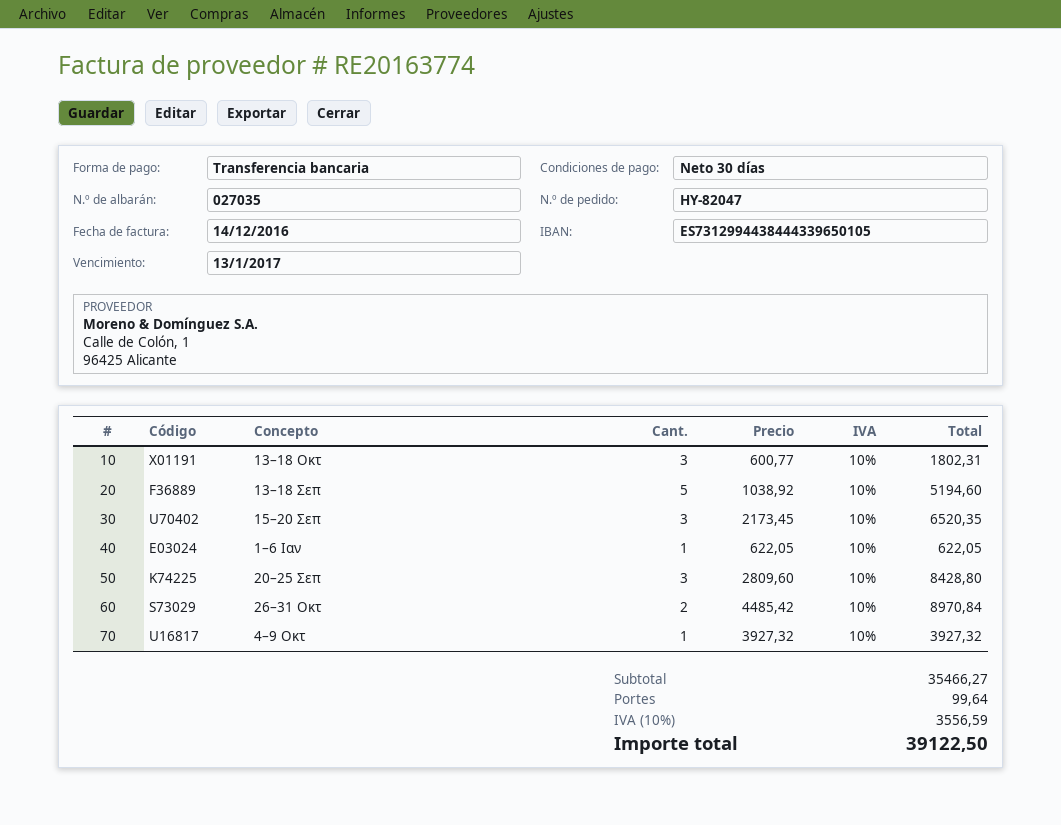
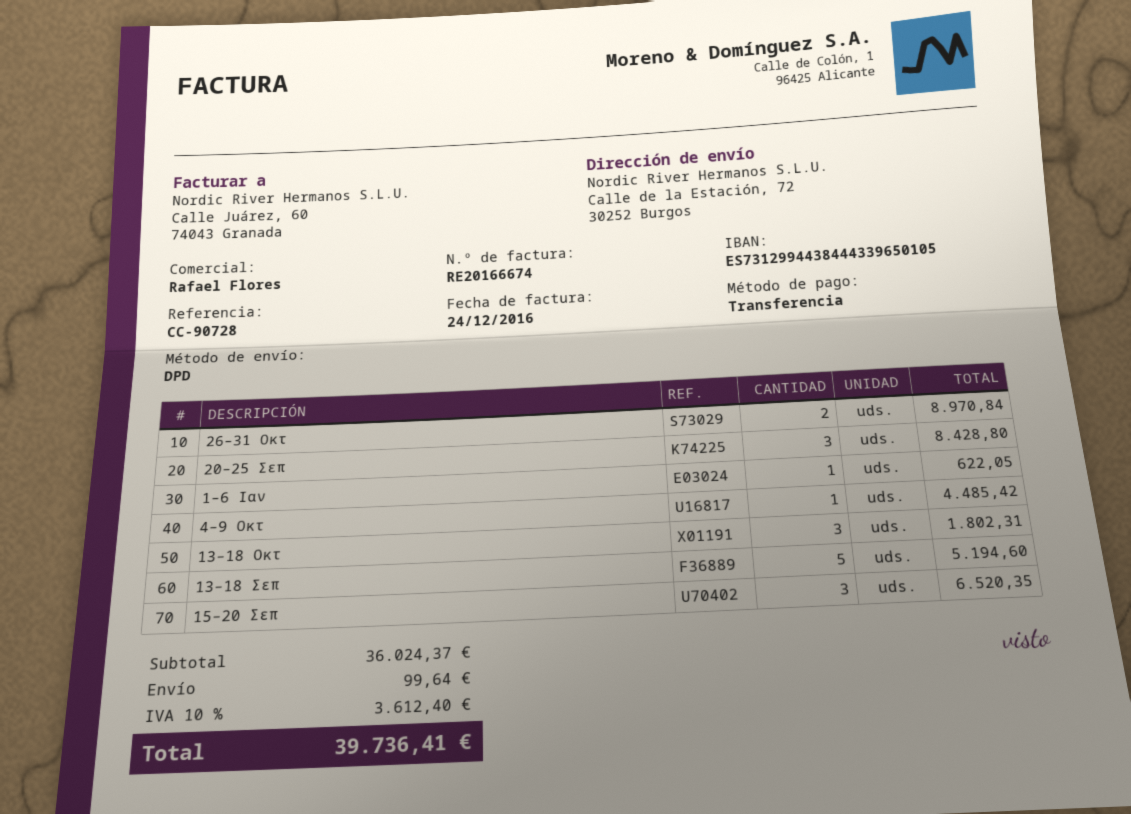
invoice number: RE20163774 -> RE20166674
invoice date: 2016-12-14 -> 2016-12-24
4–9 Οκτ: 1 for 3927.32 -> 1 for 4485.42
subtotal: 35466.27 -> 36024.37
tax: 10% = 3556.59 -> 10% = 3612.40
total: 39122.50 -> 39736.41

